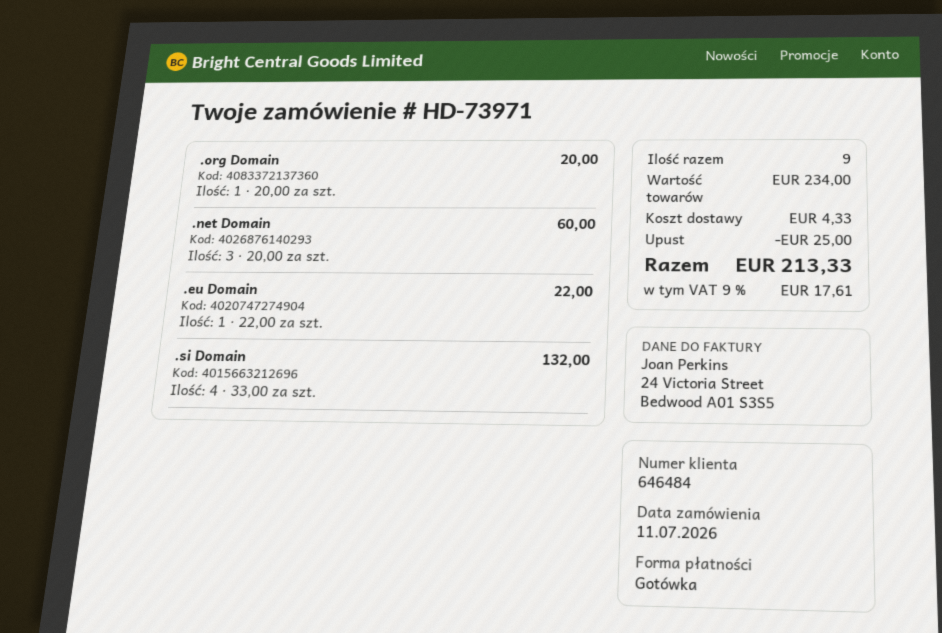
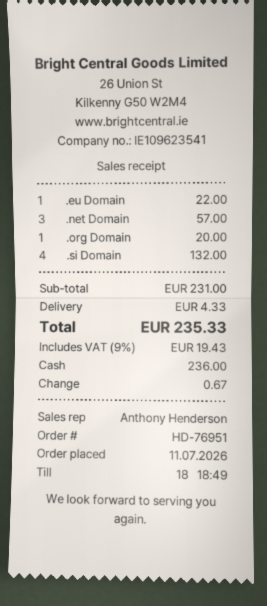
order number: HD-73971 -> HD-76951
.net Domain: 3 for 60.00 -> 3 for 57.00
subtotal: 234.00 -> 231.00
discount: 25.00 -> none
tax: 9% = 17.61 -> 9% = 19.43
total: 213.33 -> 235.33

